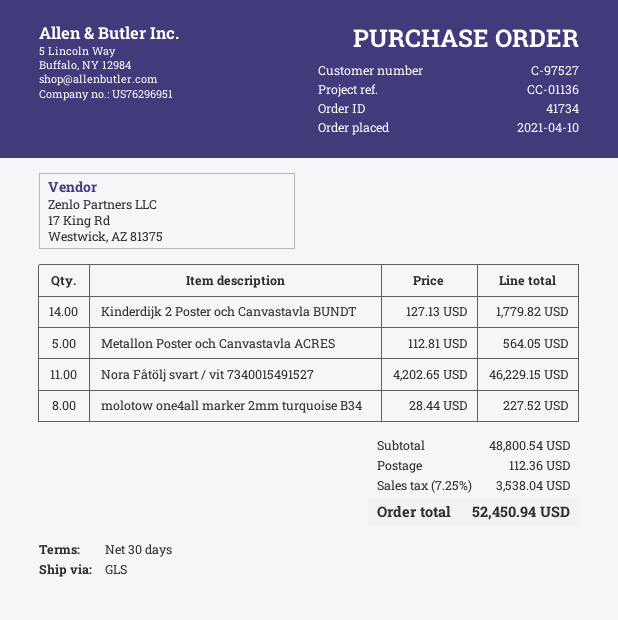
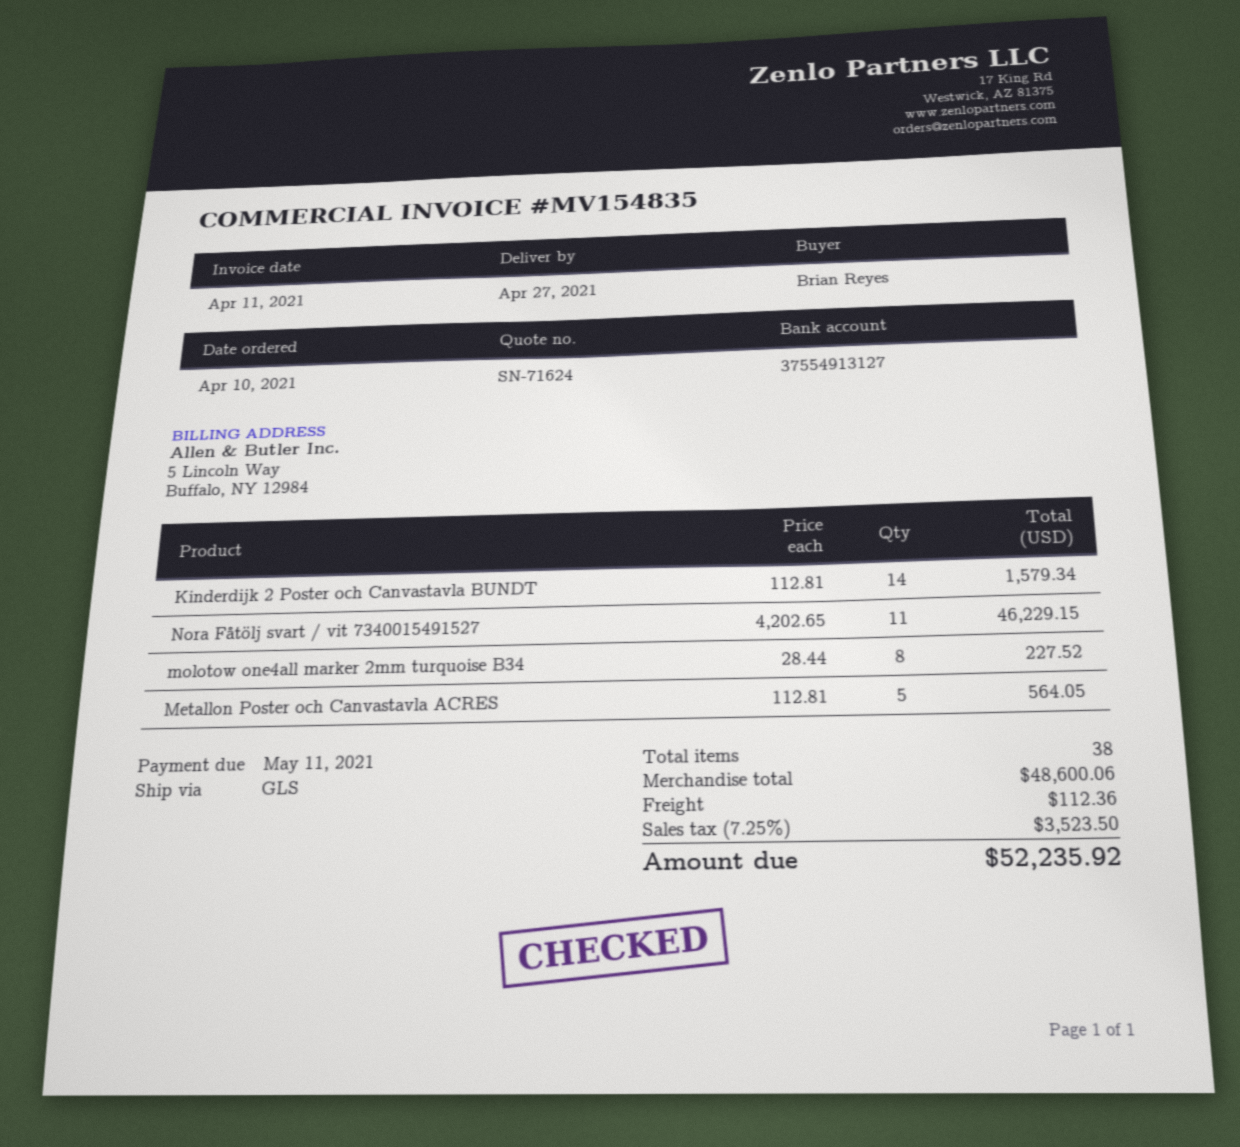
Kinderdijk 2 Poster och Canvastavla BUNDT: 14 x 127.13 = 1779.82 -> 14 x 112.81 = 1579.34
subtotal: 48800.54 -> 48600.06
tax: 7.25% = 3538.04 -> 7.25% = 3523.50
total: 52450.94 -> 52235.92

